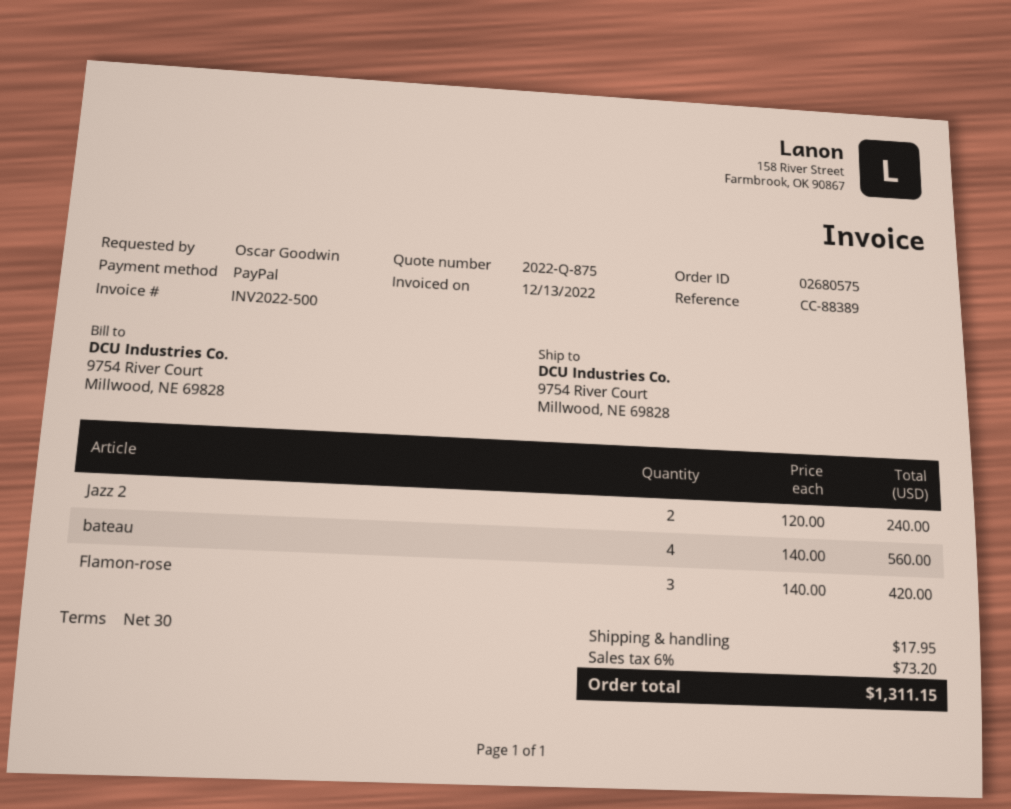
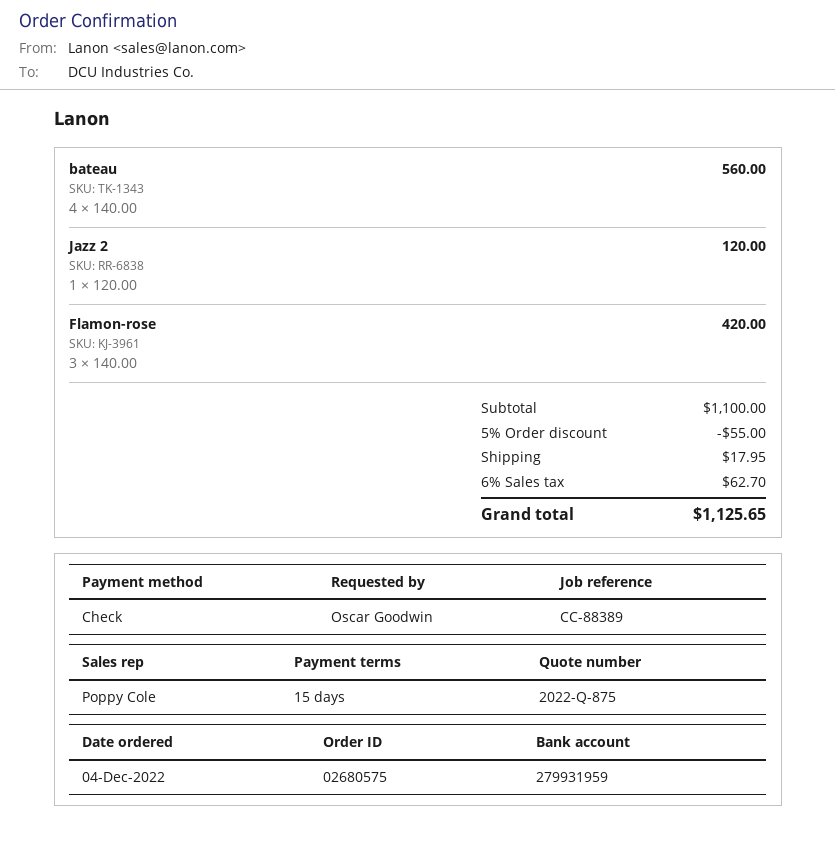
payment terms: 30 days -> 15 days
payment method: PayPal -> cheque
Jazz 2: 2 x 120.00 = 240.00 -> 1 x 120.00 = 120.00
discount: none -> 5% = 55.00
tax: 6% = 73.20 -> 6% = 62.70
total: 1311.15 -> 1125.65

